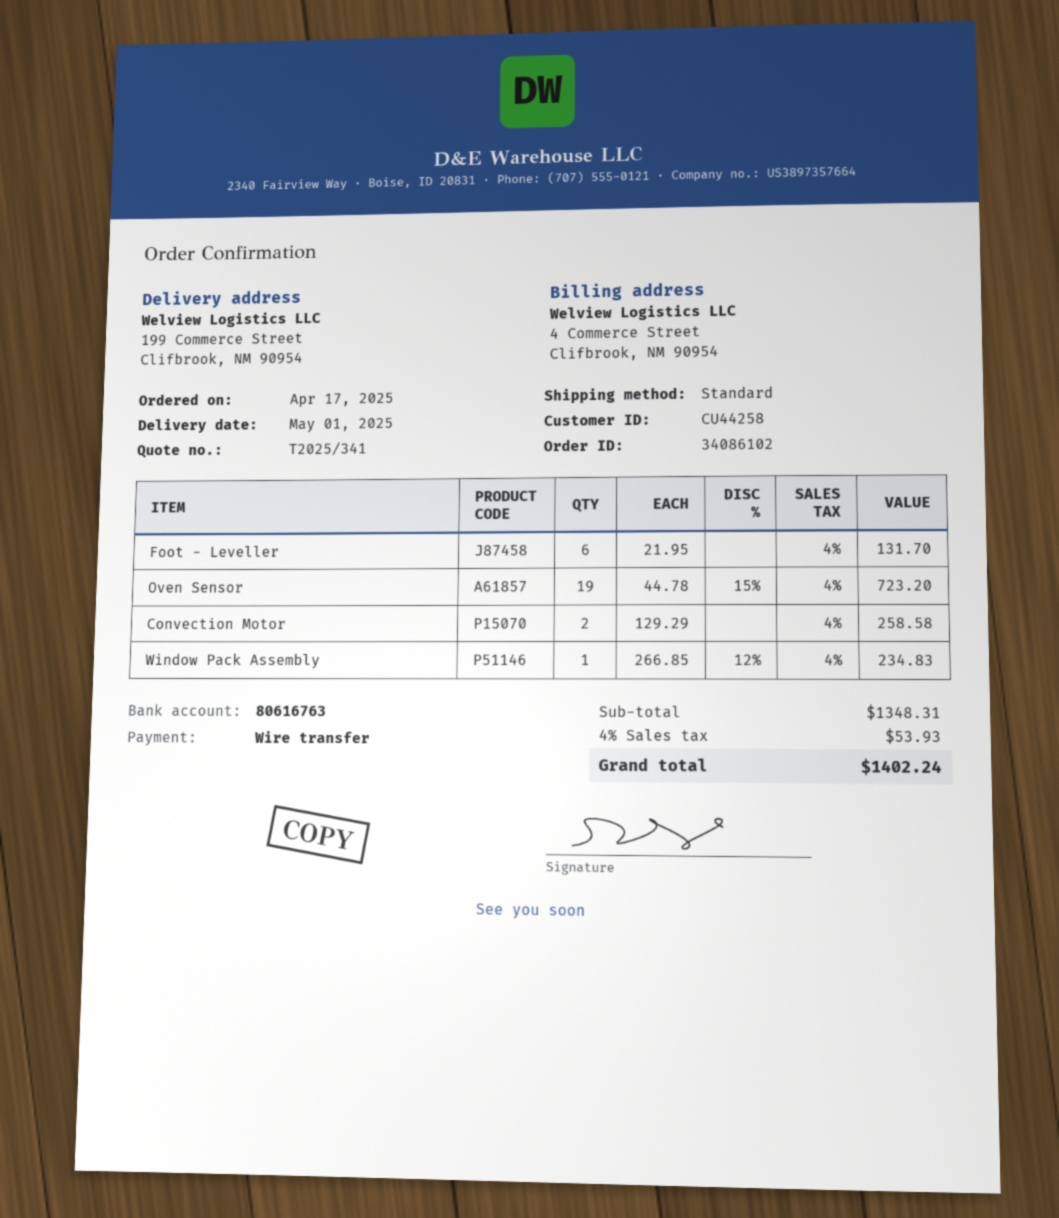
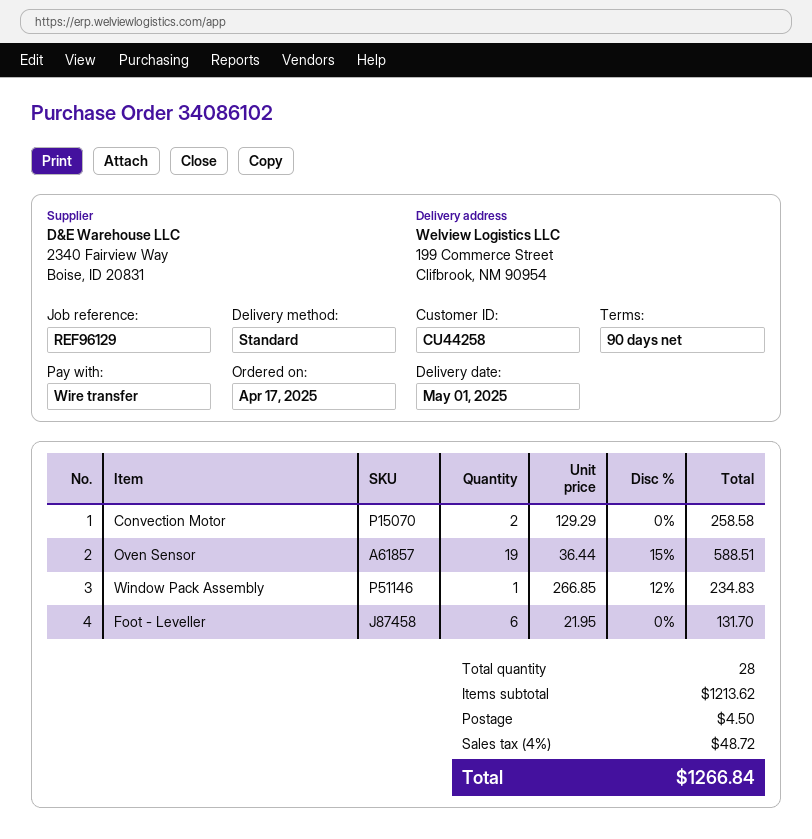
Oven Sensor: 19 x 44.78 - 15% = 723.20 -> 19 x 36.44 - 15% = 588.51
subtotal: 1348.31 -> 1213.62
shipping: none -> 4.50
tax: 4% = 53.93 -> 4% = 48.72
total: 1402.24 -> 1266.84

